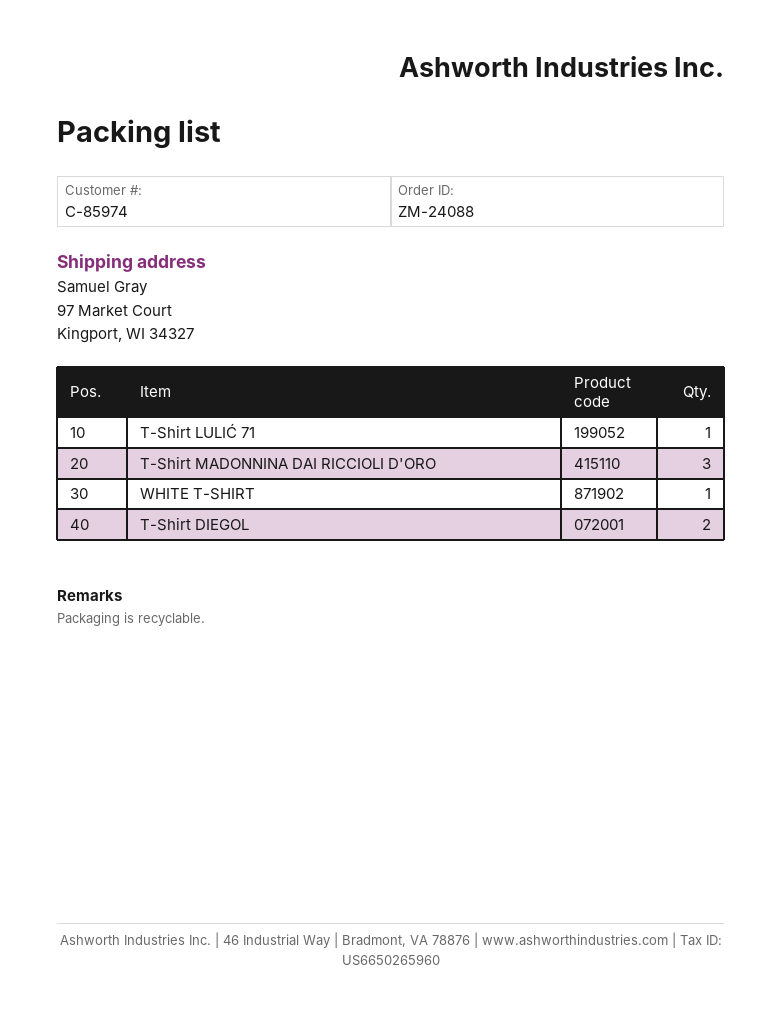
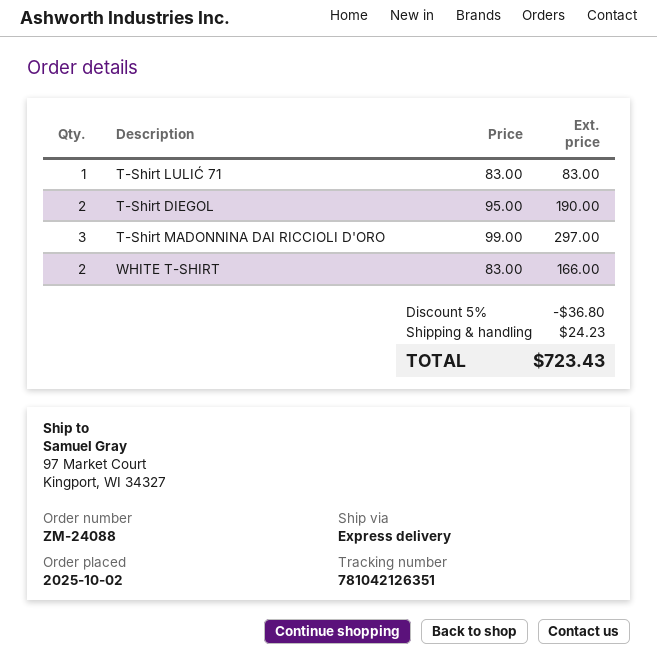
WHITE T-SHIRT: 1 -> 2

